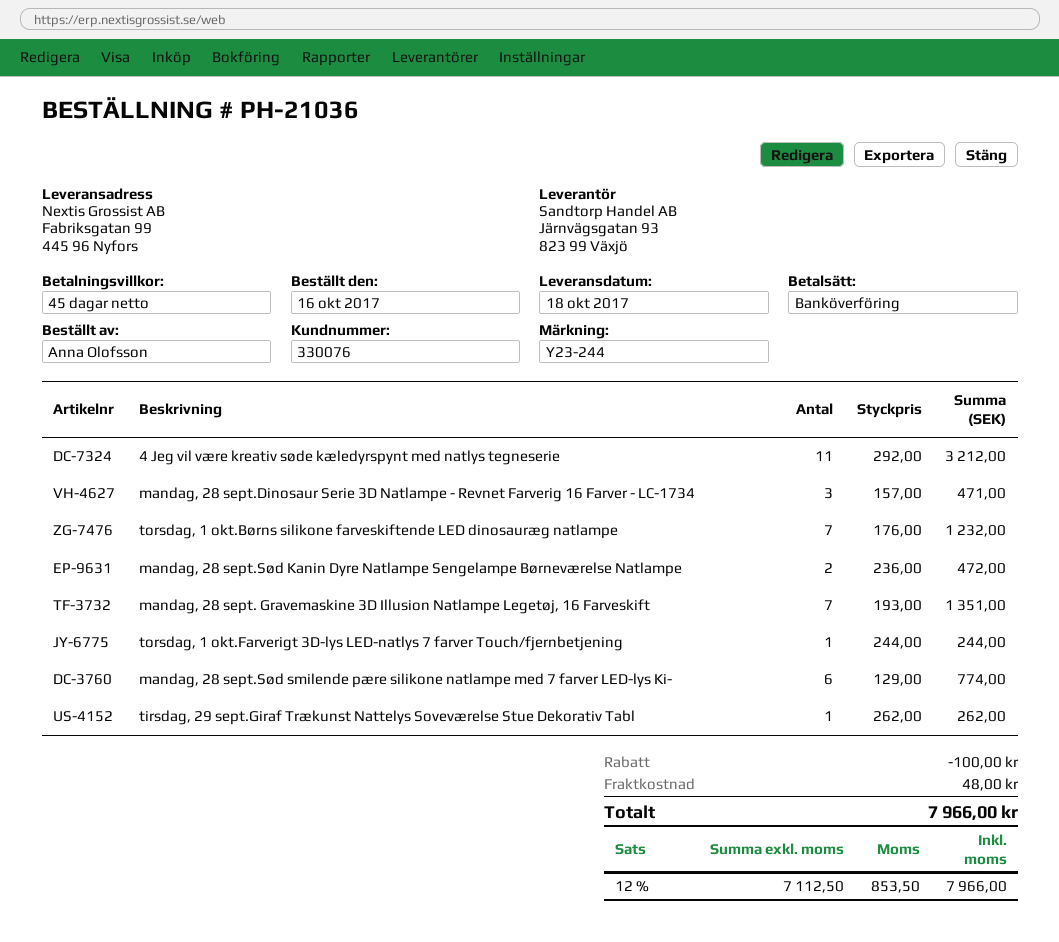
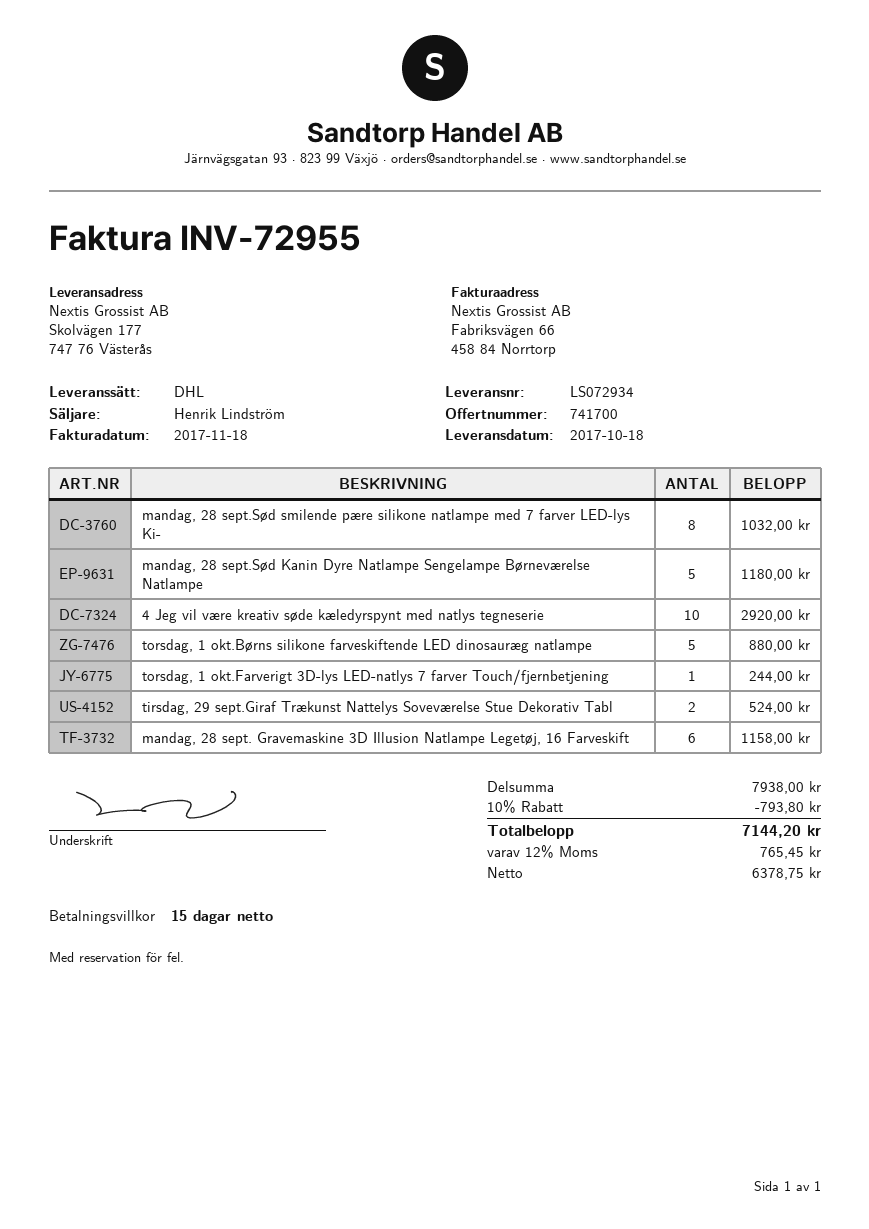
payment terms: 45 days -> 15 days
ship to: Fabriksgatan 99, 445 96 Nyfors -> Skolvägen 177, 747 76 Västerås
4 Jeg vil være kreativ søde kæledyrspynt med natlys tegneserie: 11 for 3212.00 -> 10 for 2920.00
mandag, 28 sept.Dinosaur Serie 3D Natlampe - Revnet Farverig 16 Farver - LC-1734: 3 for 471.00 -> none
torsdag, 1 okt.Børns silikone farveskiftende LED dinosauræg natlampe: 7 for 1232.00 -> 5 for 880.00
mandag, 28 sept.Sød Kanin Dyre Natlampe Sengelampe Børneværelse Natlampe: 2 for 472.00 -> 5 for 1180.00
mandag, 28 sept. Gravemaskine 3D Illusion Natlampe Legetøj, 16 Farveskift: 7 for 1351.00 -> 6 for 1158.00
mandag, 28 sept.Sød smilende pære silikone natlampe med 7 farver LED-lys Ki-: 6 for 774.00 -> 8 for 1032.00
tirsdag, 29 sept.Giraf Trækunst Nattelys Soveværelse Stue Dekorativ Tabl: 1 for 262.00 -> 2 for 524.00
discount: 100.00 -> 793.80
shipping: 48.00 -> none
net: 7112.50 -> 6378.75
tax: 12% = 853.50 -> 12% = 765.45
total: 7966.00 -> 7144.20

